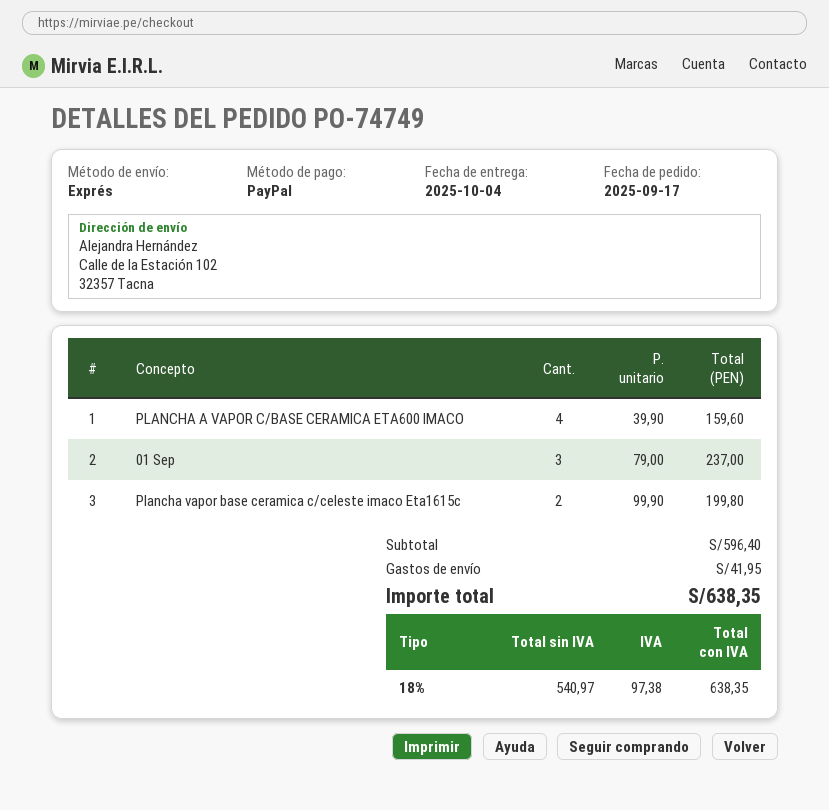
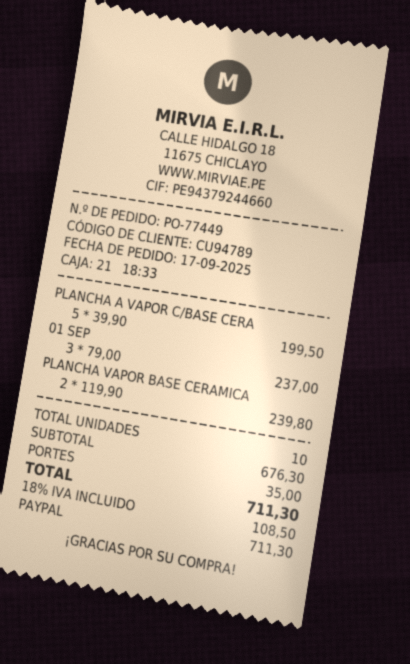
order number: PO-74749 -> PO-77449
PLANCHA A VAPOR C/BASE CERAMICA ETA600 IMACO: 4 x 39.90 = 159.60 -> 5 x 39.90 = 199.50
Plancha vapor base ceramica c/celeste imaco Eta1615c: 2 x 99.90 = 199.80 -> 2 x 119.90 = 239.80
subtotal: 596.40 -> 676.30
shipping: 41.95 -> 35.00
tax: 18% = 97.38 -> 18% = 108.50
total: 638.35 -> 711.30

